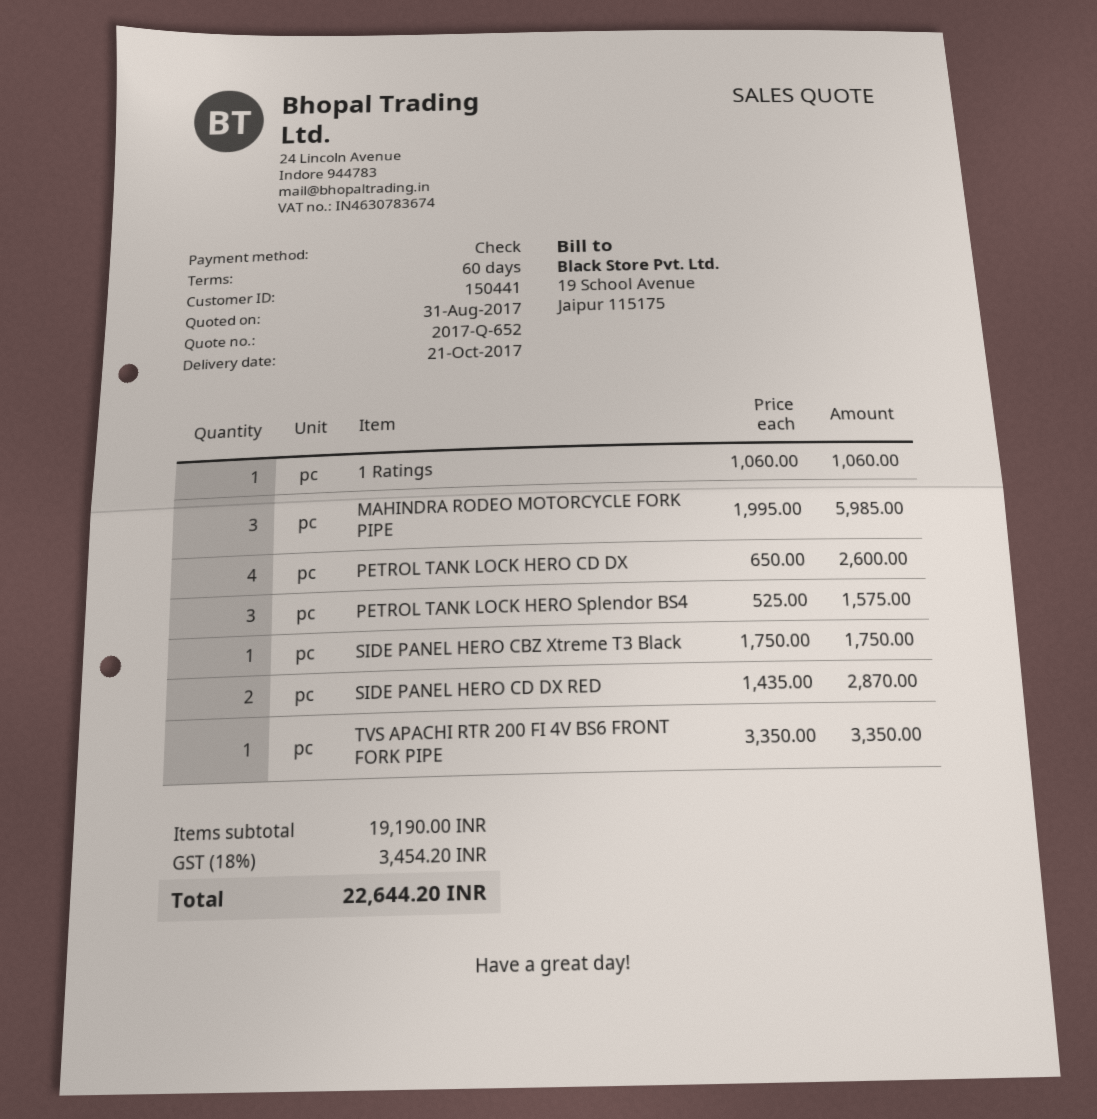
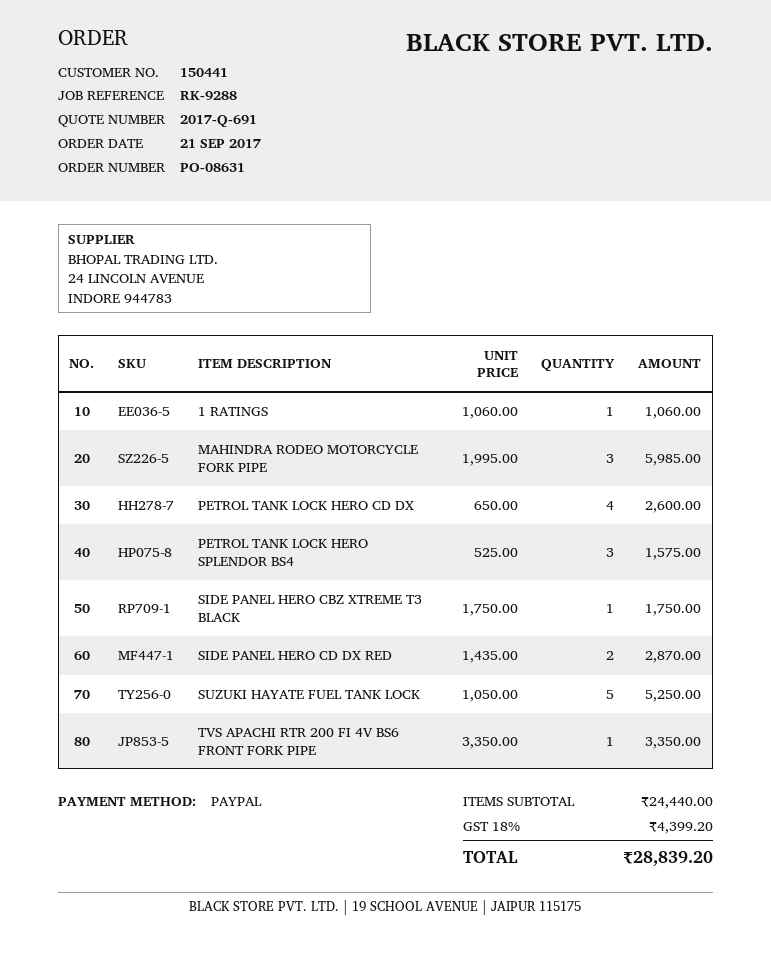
quote number: 2017-Q-652 -> 2017-Q-691
payment method: cheque -> PayPal
SUZUKI HAYATE FUEL TANK LOCK: none -> 5 x 1050.00 = 5250.00
subtotal: 19190.00 -> 24440.00
tax: 18% = 3454.20 -> 18% = 4399.20
total: 22644.20 -> 28839.20

